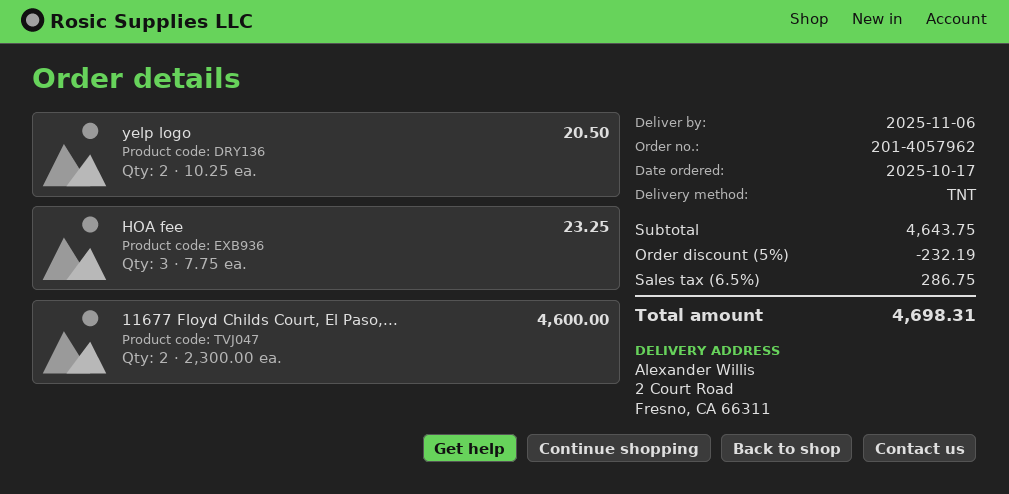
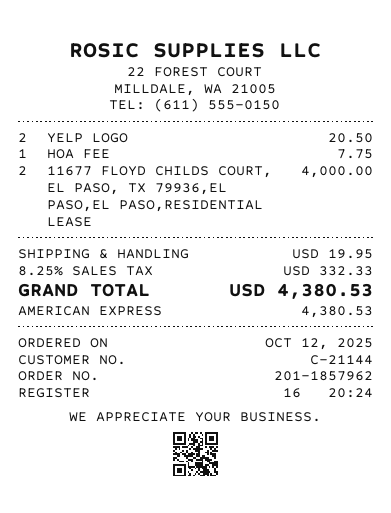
order number: 201-4057962 -> 201-1857962
order date: 2025-10-17 -> 2025-10-12
HOA fee: 3 for 23.25 -> 1 for 7.75
11677 Floyd Childs Court, El Paso,...: 2 for 4600.00 -> 2 for 4000.00
discount: 5% = 232.19 -> none
shipping: none -> 19.95
tax: 6.5% = 286.75 -> 8.25% = 332.33
total: 4698.31 -> 4380.53

